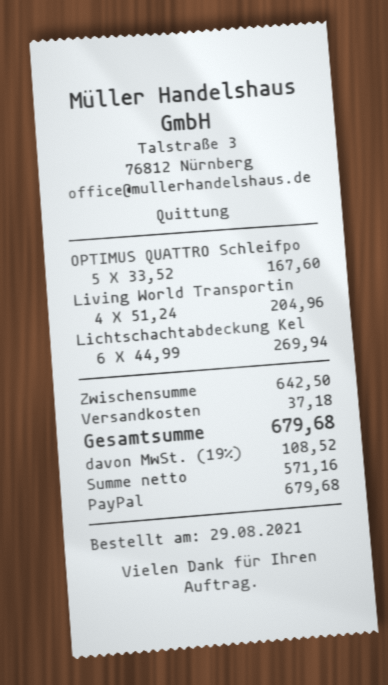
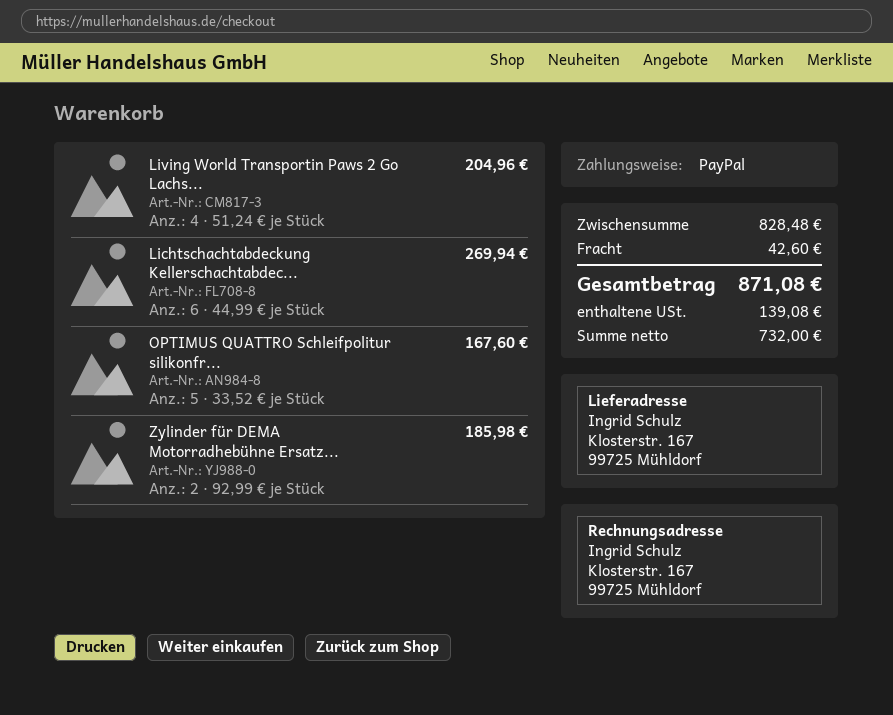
Zylinder für DEMA Motorradhebühne Ersatz...: none -> 2 x 92.99 = 185.98
subtotal: 642.50 -> 828.48
shipping: 37.18 -> 42.60
net: 571.16 -> 732.00
tax: 108.52 -> 139.08
total: 679.68 -> 871.08

